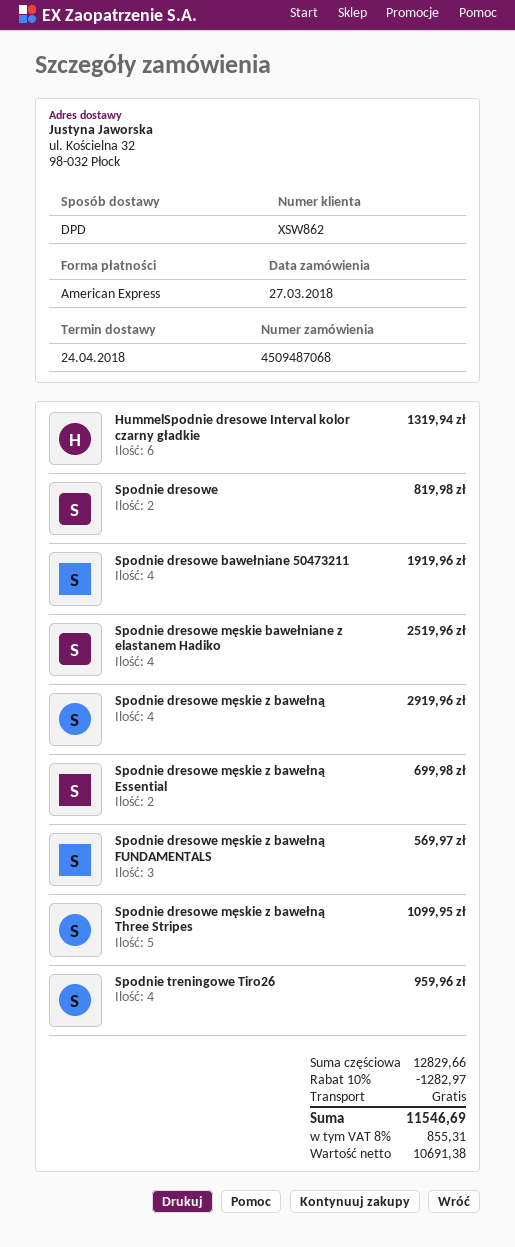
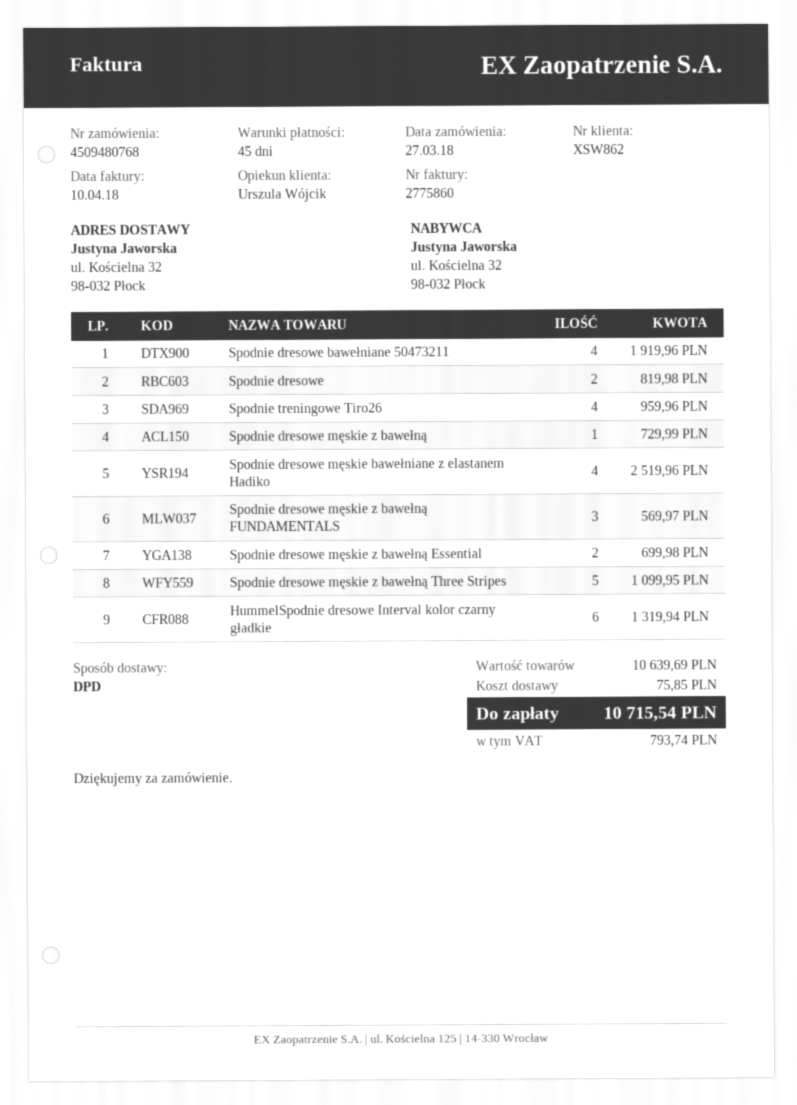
order number: 4509487068 -> 4509480768
Spodnie dresowe męskie z bawełną: 4 for 2919.96 -> 1 for 729.99
subtotal: 12829.66 -> 10639.69
discount: 10% = 1282.97 -> none
shipping: 0.00 -> 75.85
tax: 855.31 -> 793.74
total: 11546.69 -> 10715.54

